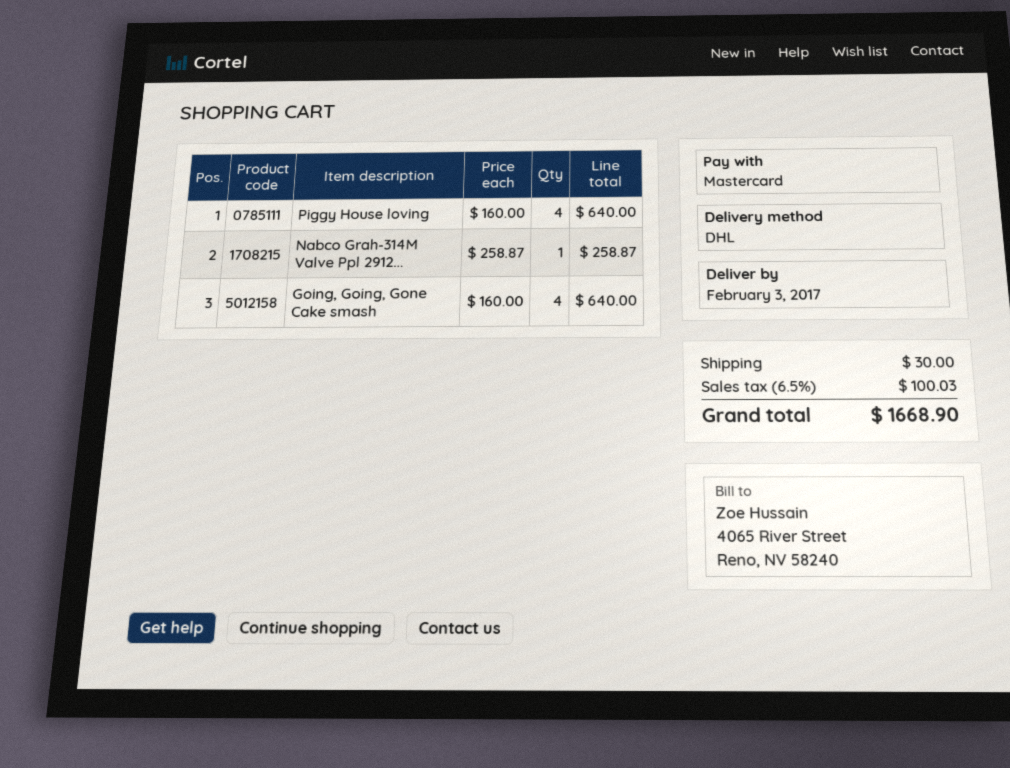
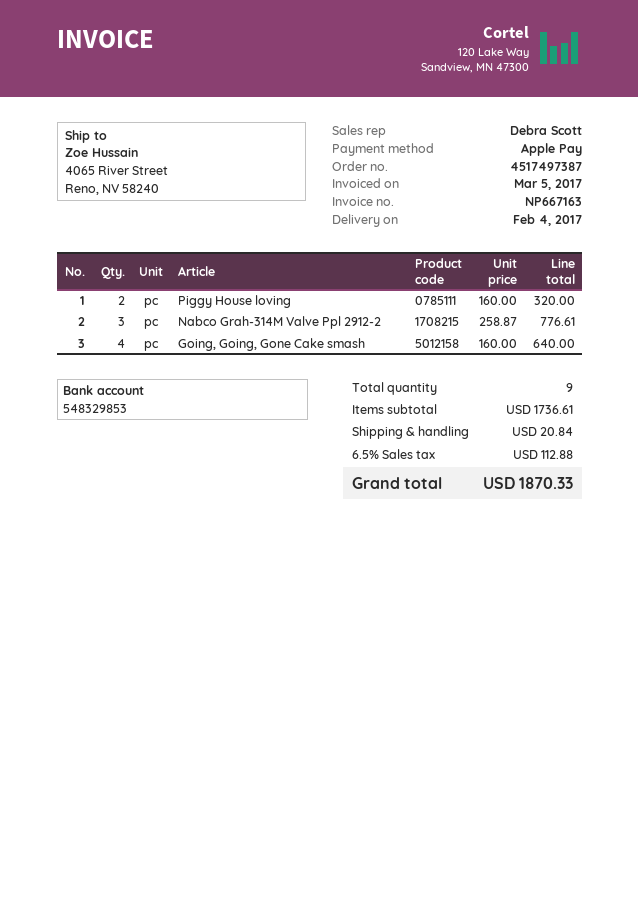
delivery date: 2017-02-03 -> 2017-02-04
payment method: Mastercard -> Apple Pay
Piggy House loving: 4 x 160.00 = 640.00 -> 2 x 160.00 = 320.00
Nabco Grah-314M Valve Ppl 2912...: 1 x 258.87 = 258.87 -> 3 x 258.87 = 776.61
shipping: 30.00 -> 20.84
tax: 6.5% = 100.03 -> 6.5% = 112.88
total: 1668.90 -> 1870.33

